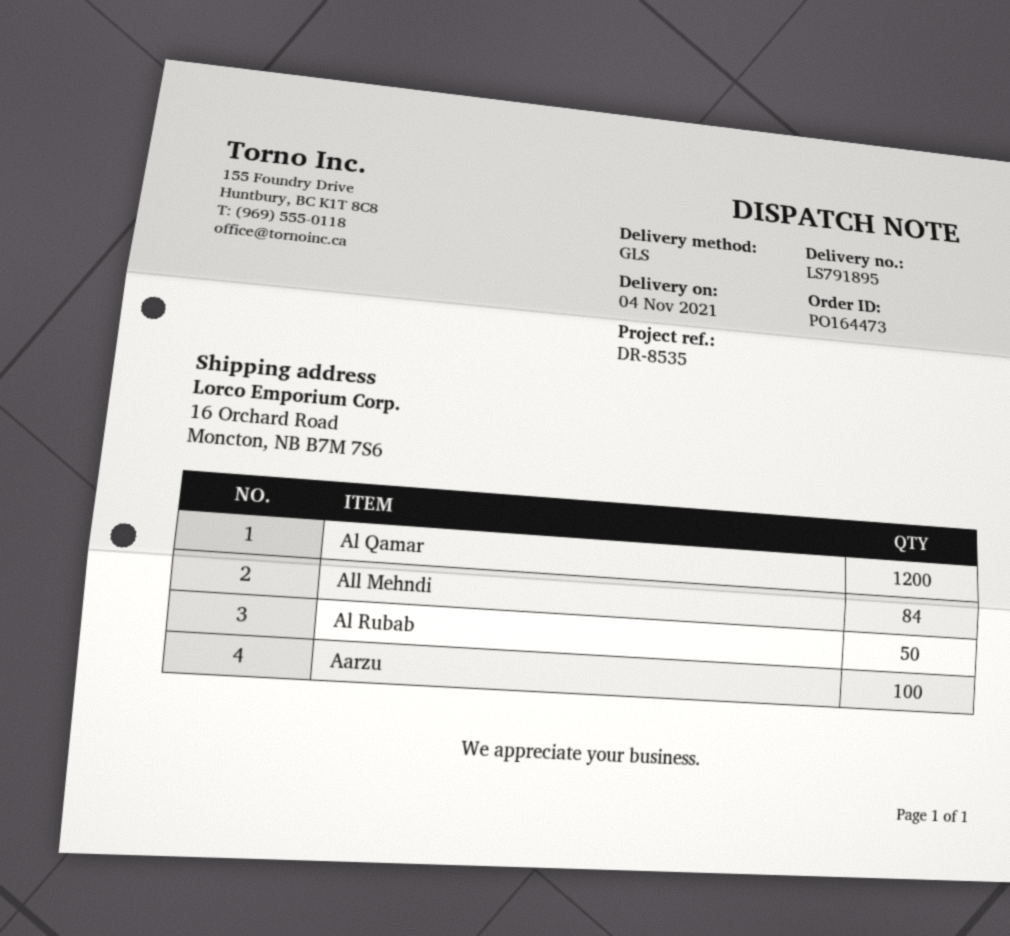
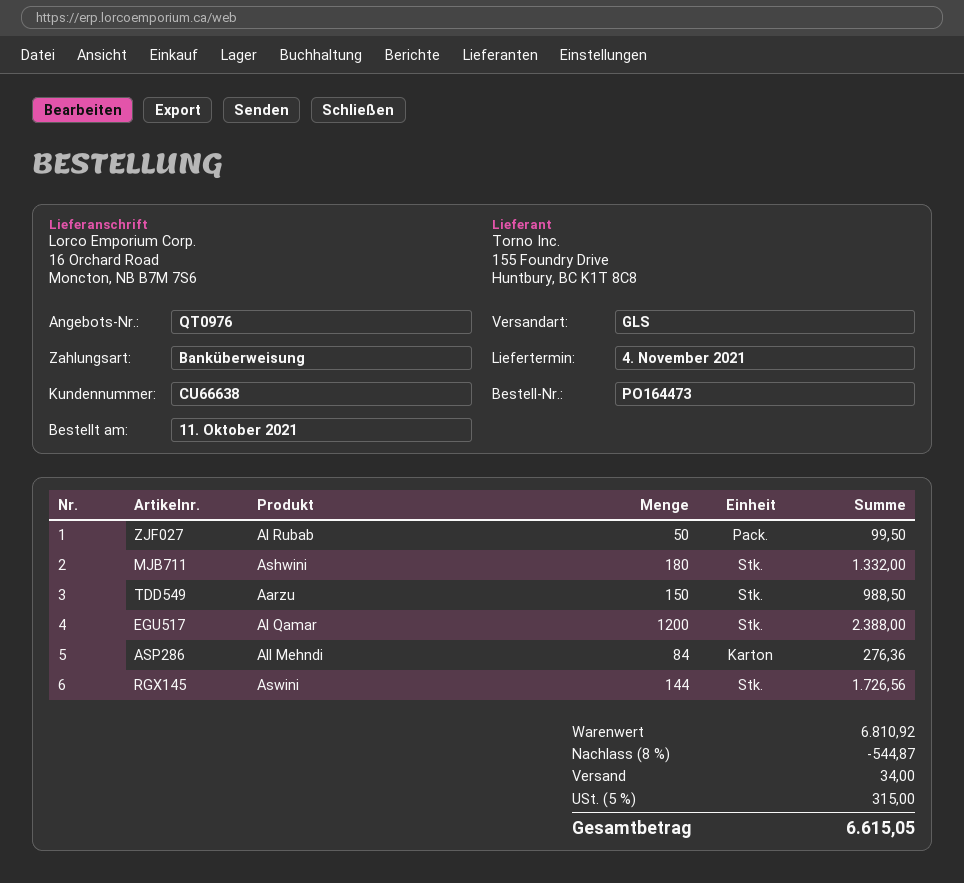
Aarzu: 100 -> 150
Ashwini: none -> 180
Aswini: none -> 144

